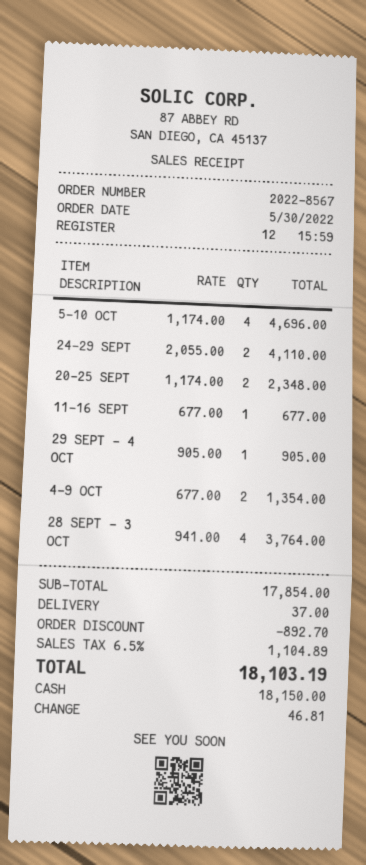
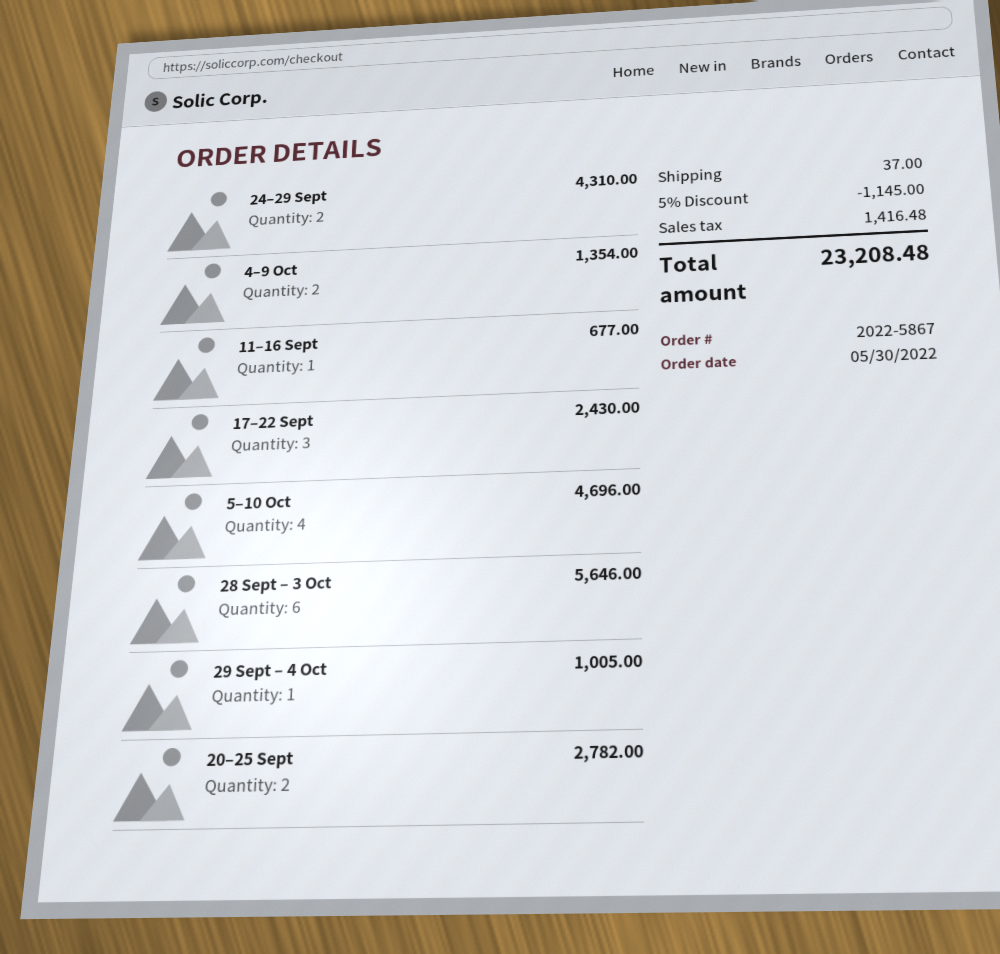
order number: 2022-8567 -> 2022-5867
24–29 SEPT: 2 for 4110.00 -> 2 for 4310.00
20–25 SEPT: 2 for 2348.00 -> 2 for 2782.00
29 SEPT – 4 OCT: 1 for 905.00 -> 1 for 1005.00
28 SEPT – 3 OCT: 4 for 3764.00 -> 6 for 5646.00
17–22 Sept: none -> 3 for 2430.00
discount: 892.70 -> 1145.00
tax: 1104.89 -> 1416.48
total: 18103.19 -> 23208.48

